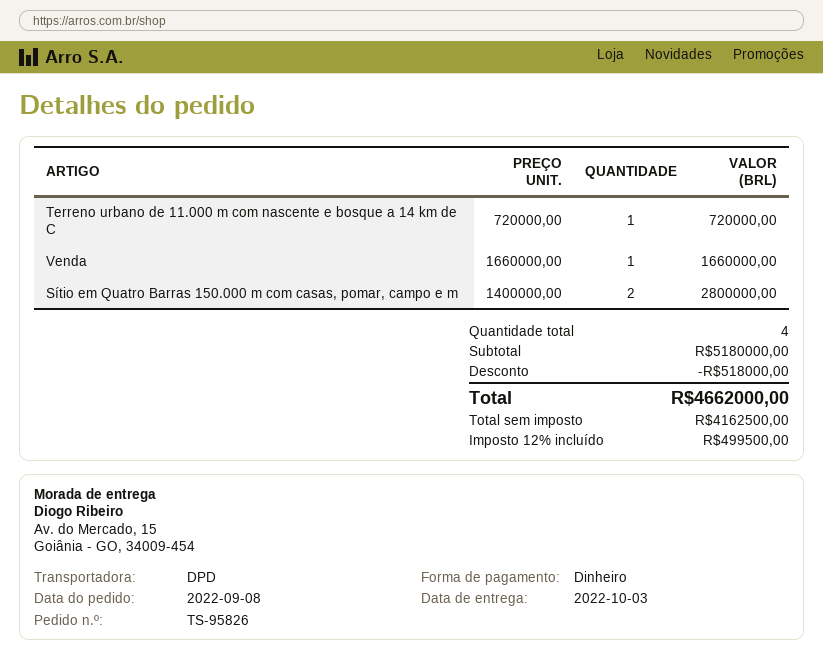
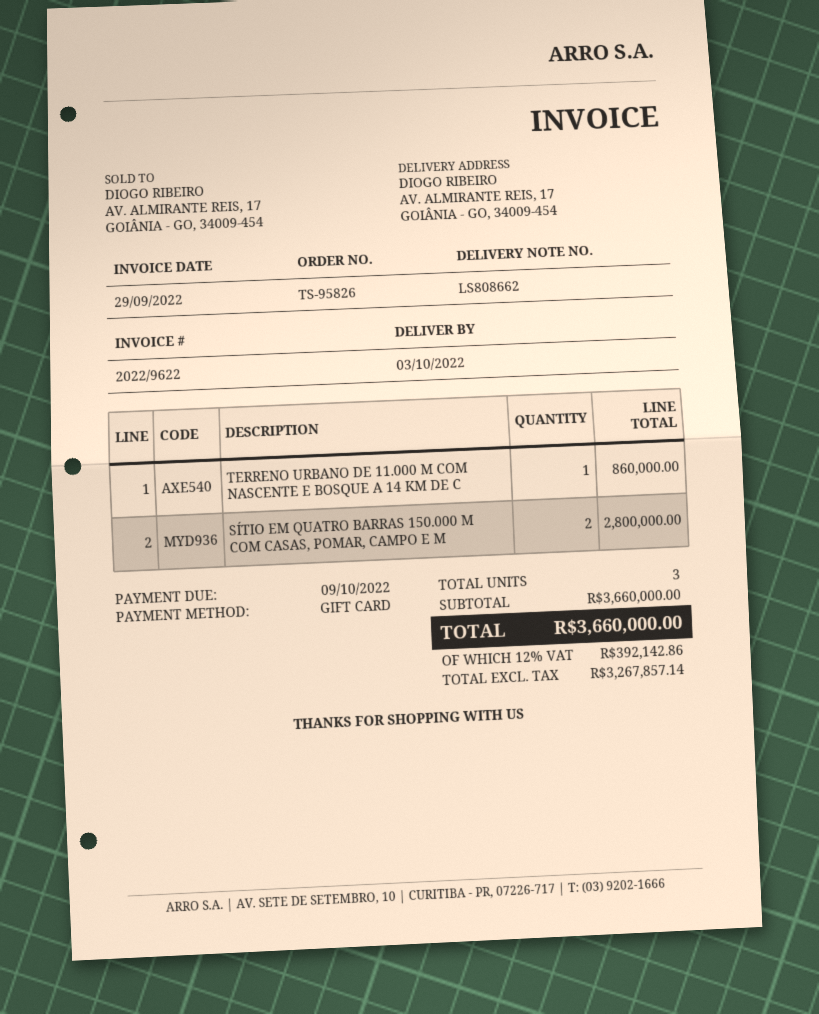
payment method: cash -> gift card
ship to: Av. do Mercado, 15, Goiânia - GO, 34009-454 -> AV. ALMIRANTE REIS, 17, GOIÂNIA - GO, 34009-454
Terreno urbano de 11.000 m com nascente e bosque a 14 km de C: 1 for 720000.00 -> 1 for 860000.00
Venda: 1 for 1660000.00 -> none
total quantity: 4 -> 3
subtotal: 5180000.00 -> 3660000.00
discount: 518000.00 -> none
net: 4162500.00 -> 3267857.14
tax: 12% = 499500.00 -> 12% = 392142.86
total: 4662000.00 -> 3660000.00

